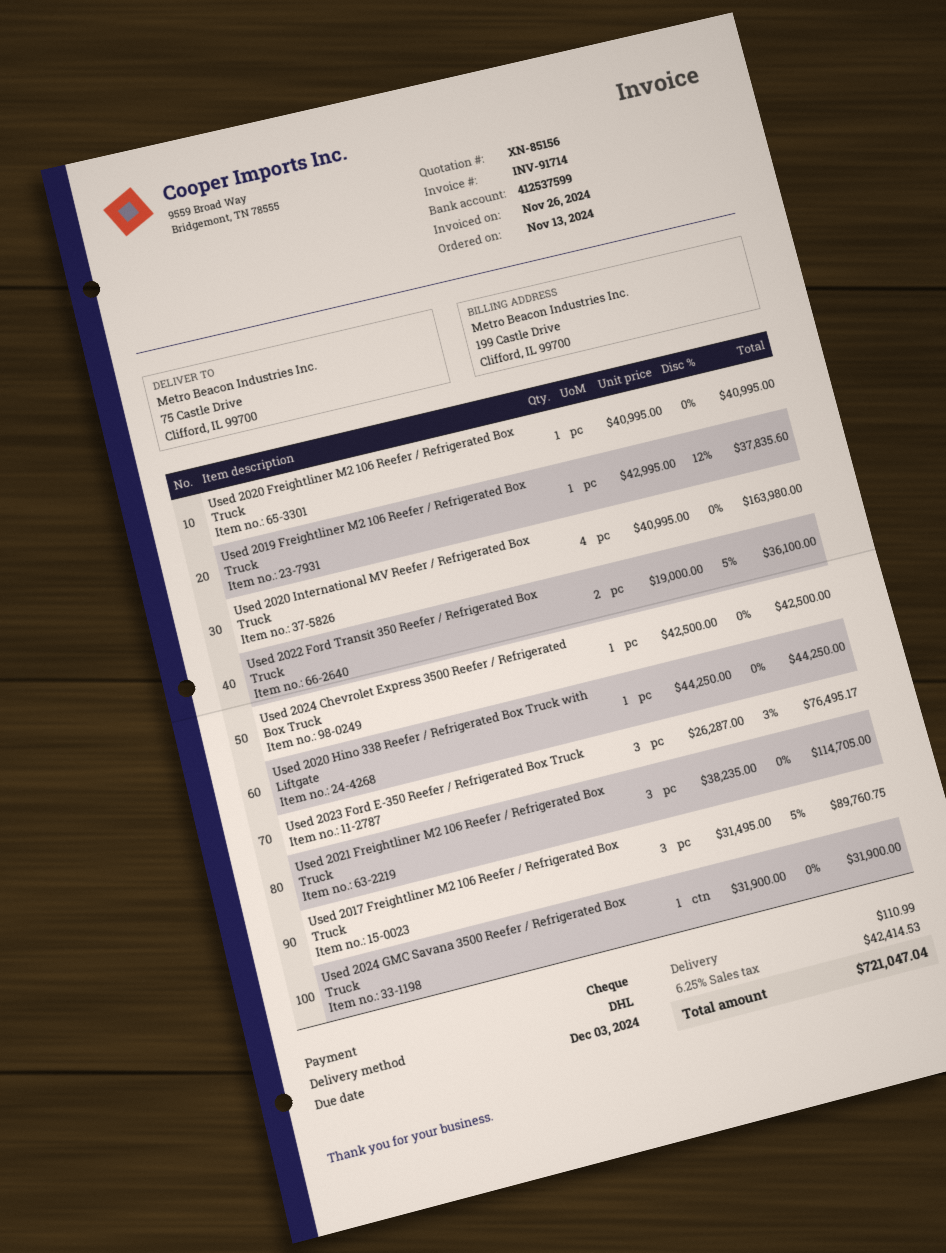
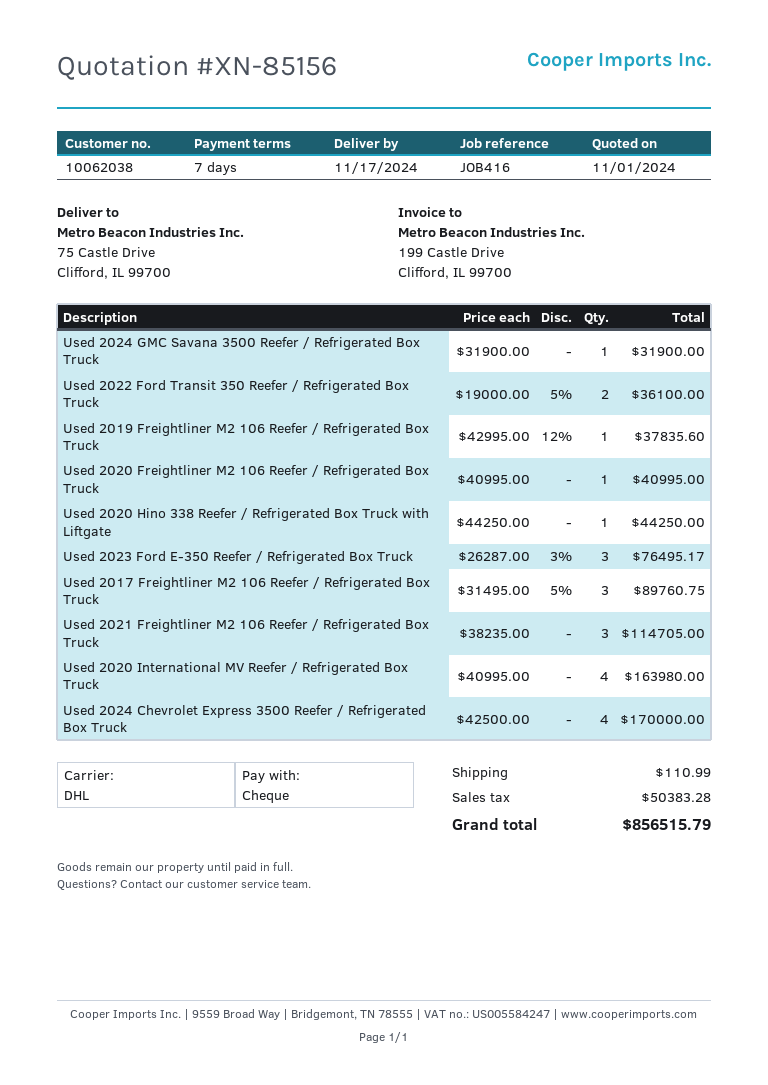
Used 2024 Chevrolet Express 3500 Reefer / Refrigerated Box Truck: 1 x 42500.00 = 42500.00 -> 4 x 42500.00 = 170000.00
tax: 42414.53 -> 50383.28
total: 721047.04 -> 856515.79

